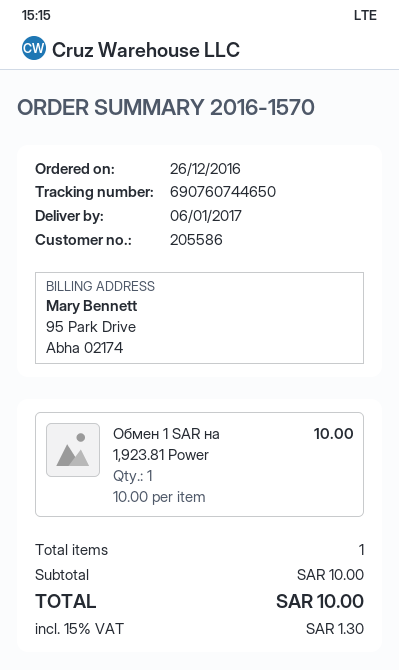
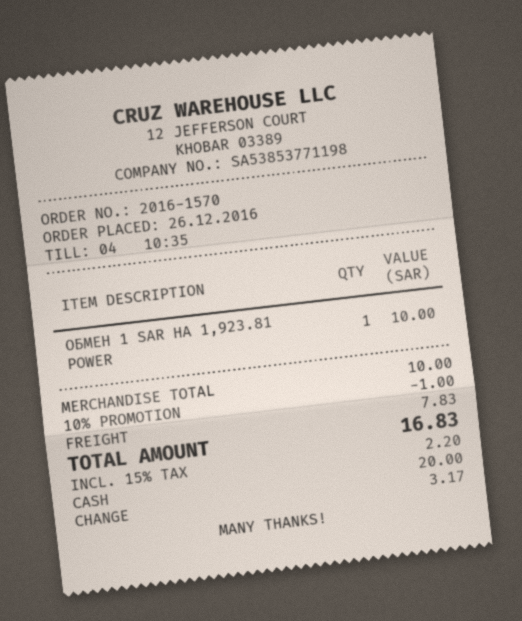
discount: none -> 10% = 1.00
shipping: none -> 7.83
tax: 15% = 1.30 -> 15% = 2.20
total: 10.00 -> 16.83

